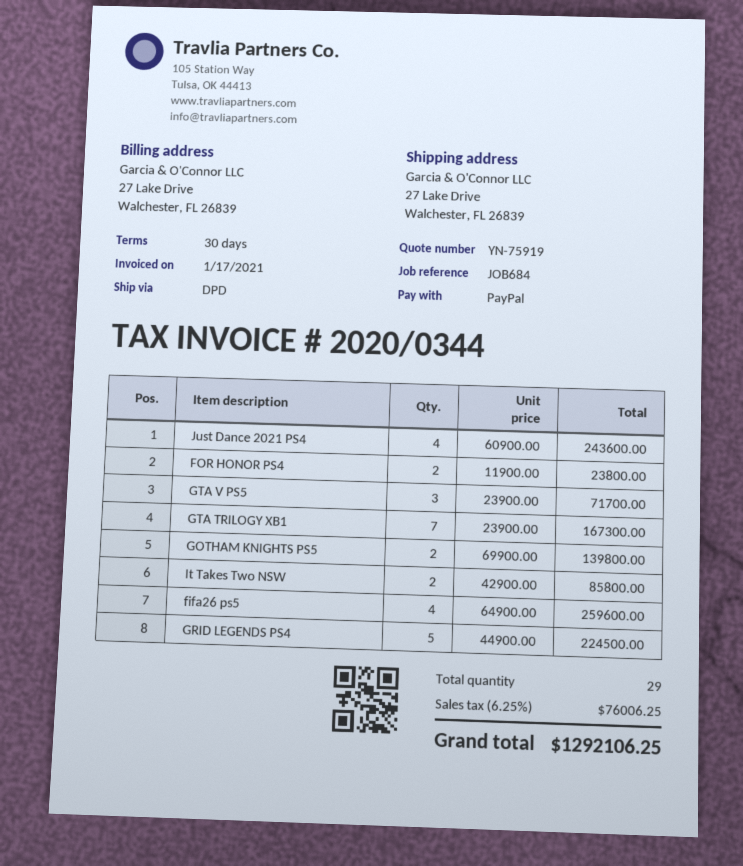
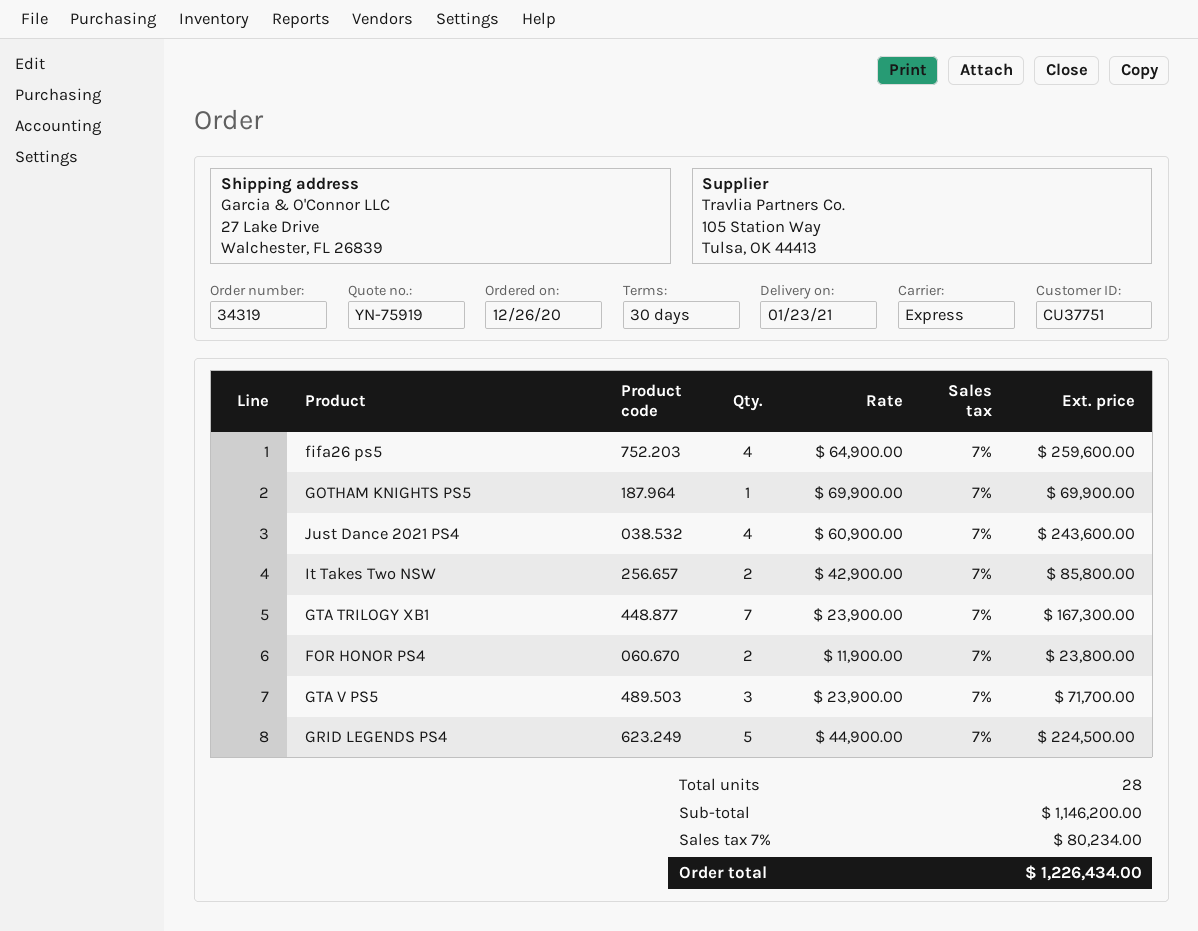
shipping method: DPD -> express
GOTHAM KNIGHTS PS5: 2 x 69900.00 = 139800.00 -> 1 x 69900.00 = 69900.00
total quantity: 29 -> 28
tax: 6.25% = 76006.25 -> 7% = 80234.00
total: 1292106.25 -> 1226434.00

